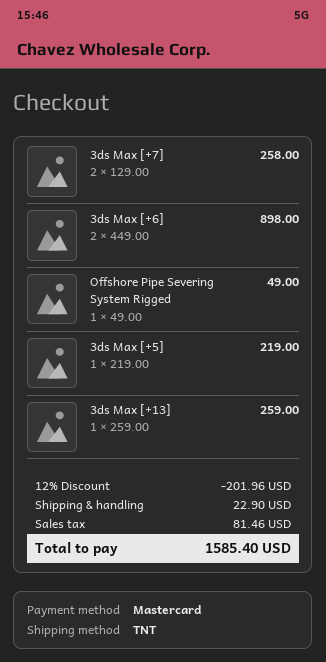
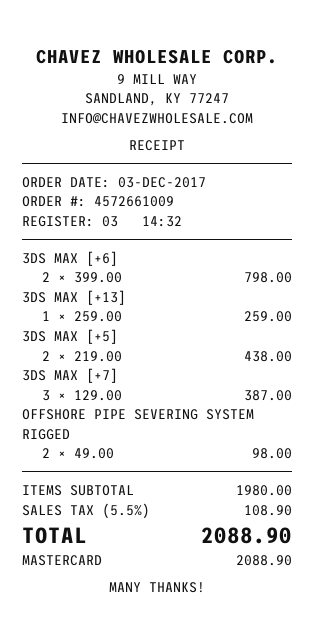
3ds Max [+7]: 2 x 129.00 = 258.00 -> 3 x 129.00 = 387.00
3ds Max [+6]: 2 x 449.00 = 898.00 -> 2 x 399.00 = 798.00
Offshore Pipe Severing System Rigged: 1 x 49.00 = 49.00 -> 2 x 49.00 = 98.00
3ds Max [+5]: 1 x 219.00 = 219.00 -> 2 x 219.00 = 438.00
discount: 12% = 201.96 -> none
shipping: 22.90 -> none
tax: 81.46 -> 108.90
total: 1585.40 -> 2088.90

